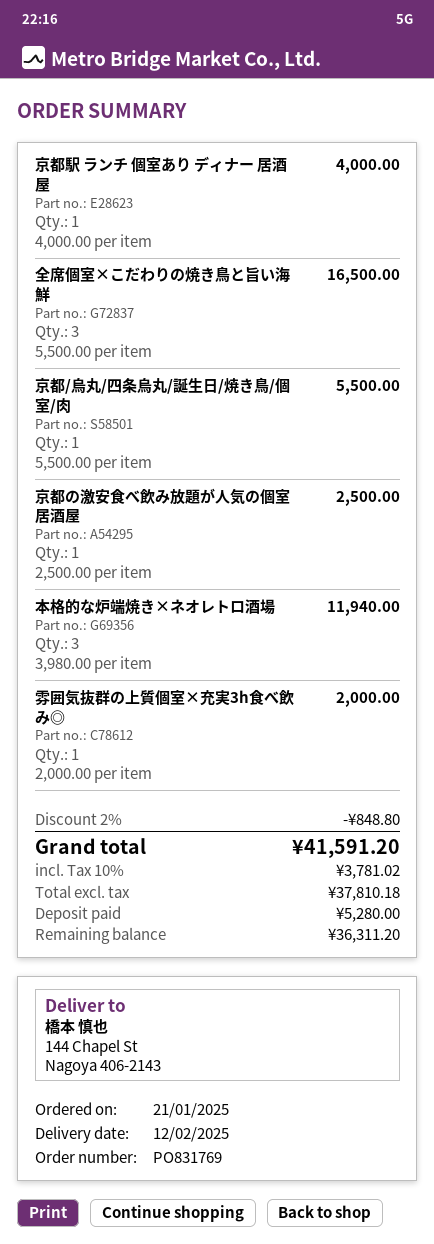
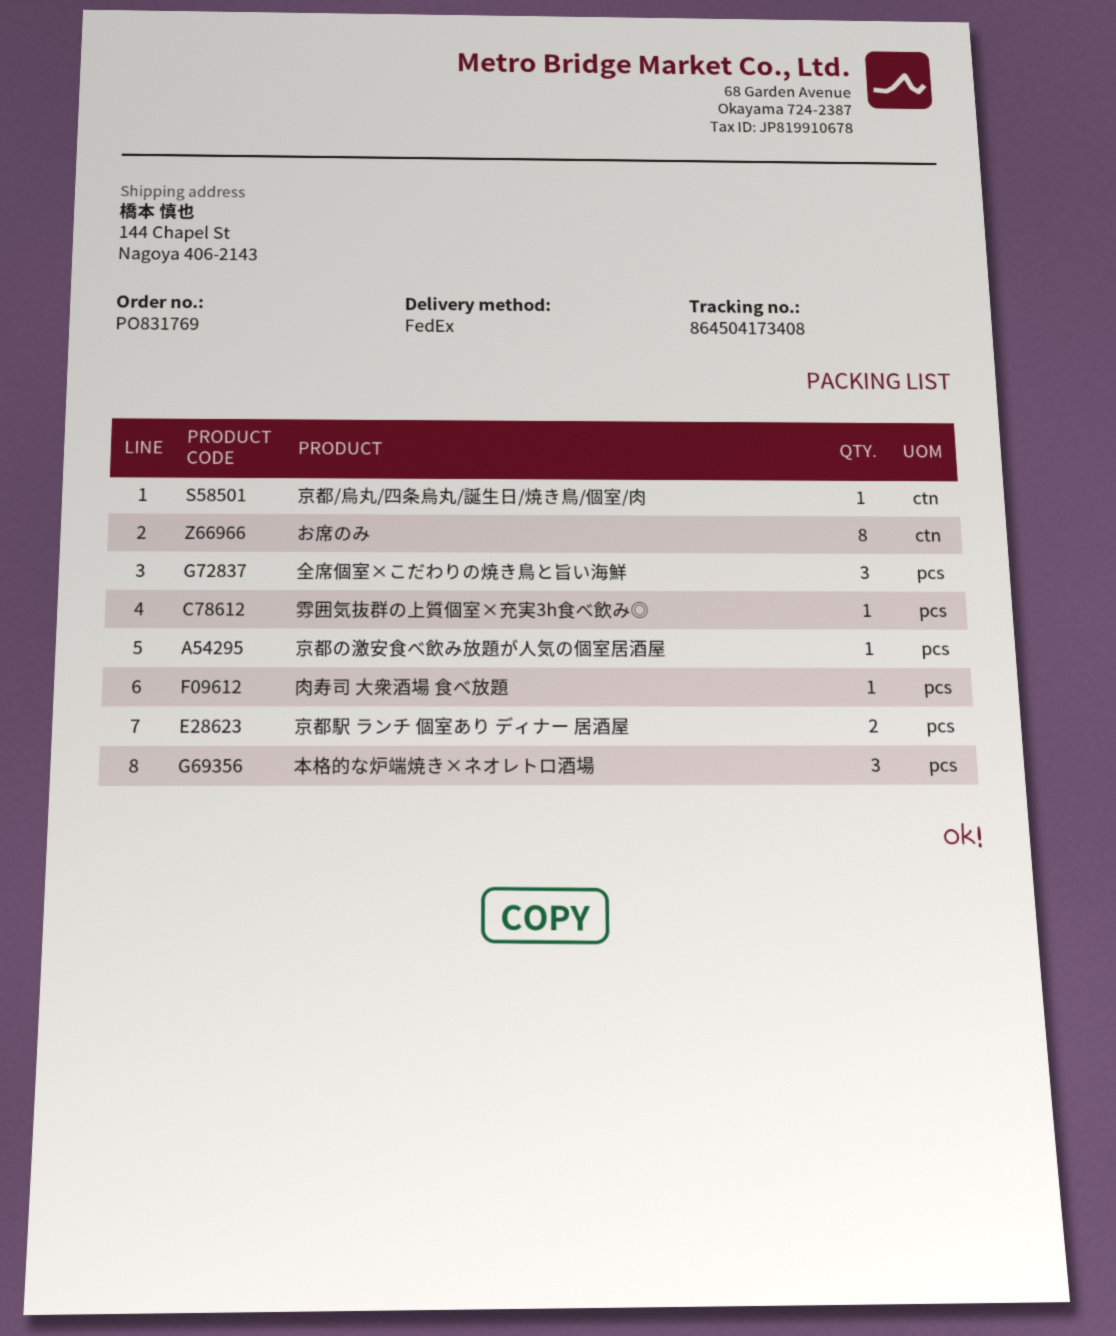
京都駅 ランチ 個室あり ディナー 居酒屋: 1 -> 2
お席のみ: none -> 8
肉寿司 大衆酒場 食べ放題: none -> 1

